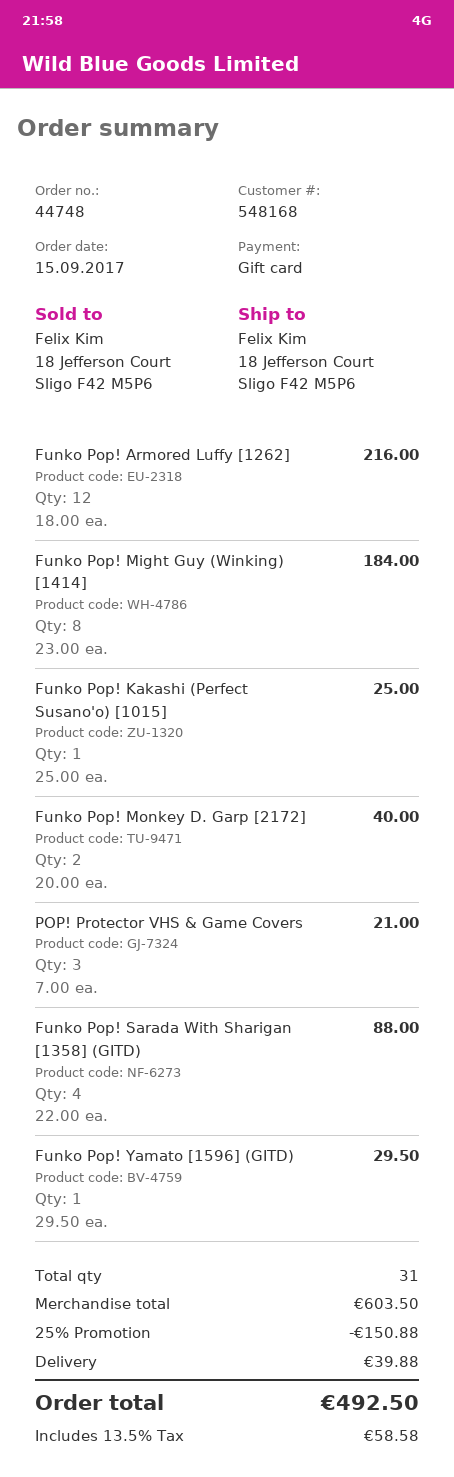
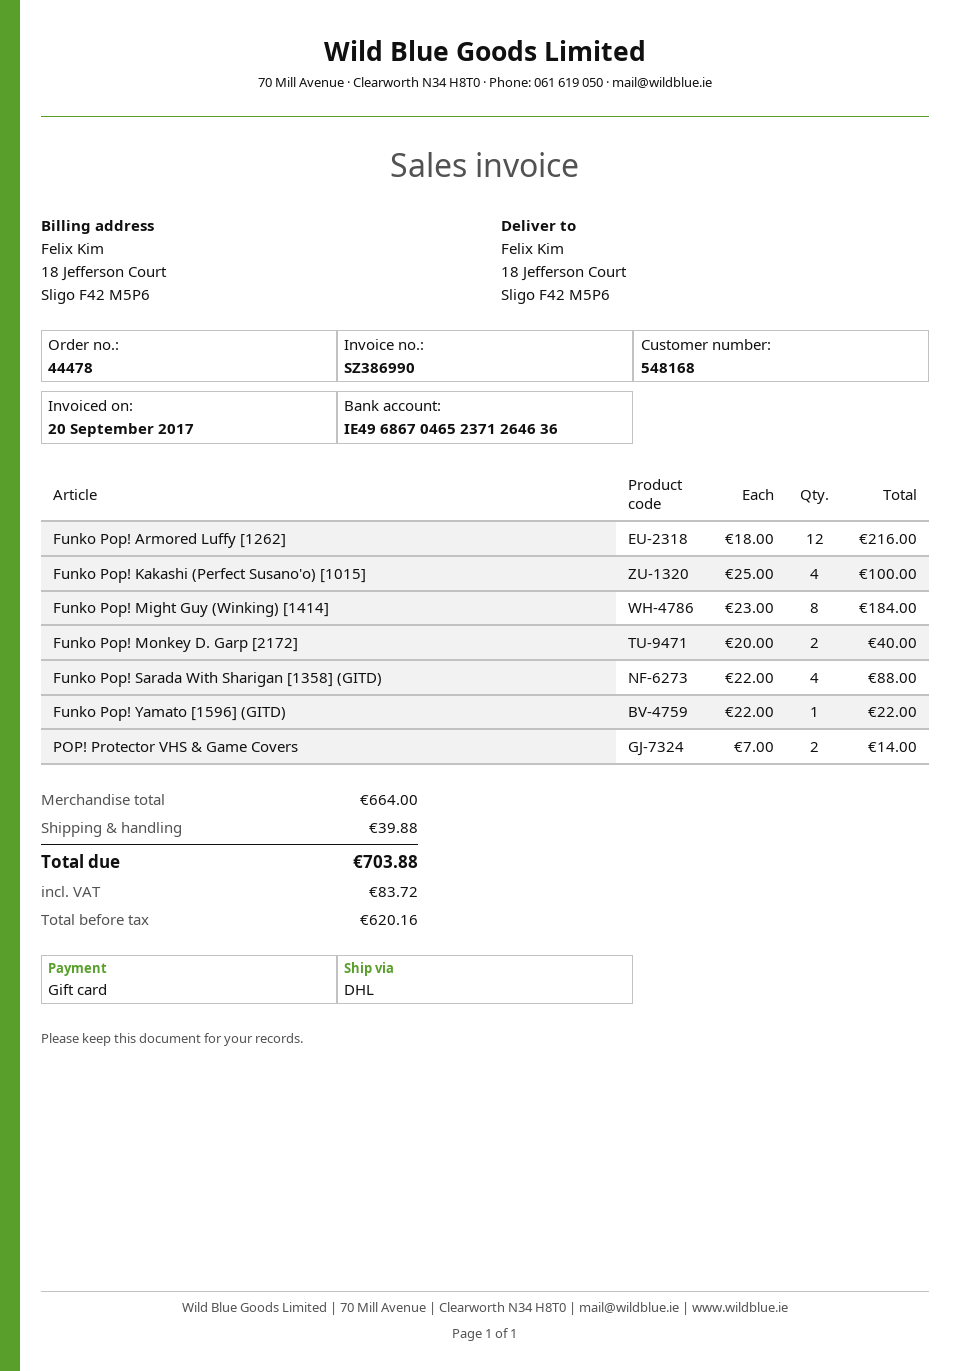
order number: 44748 -> 44478
Funko Pop! Kakashi (Perfect Susano'o) [1015]: 1 x 25.00 = 25.00 -> 4 x 25.00 = 100.00
POP! Protector VHS & Game Covers: 3 x 7.00 = 21.00 -> 2 x 7.00 = 14.00
Funko Pop! Yamato [1596] (GITD): 1 x 29.50 = 29.50 -> 1 x 22.00 = 22.00
subtotal: 603.50 -> 664.00
discount: 25% = 150.88 -> none
tax: 58.58 -> 83.72
total: 492.50 -> 703.88

